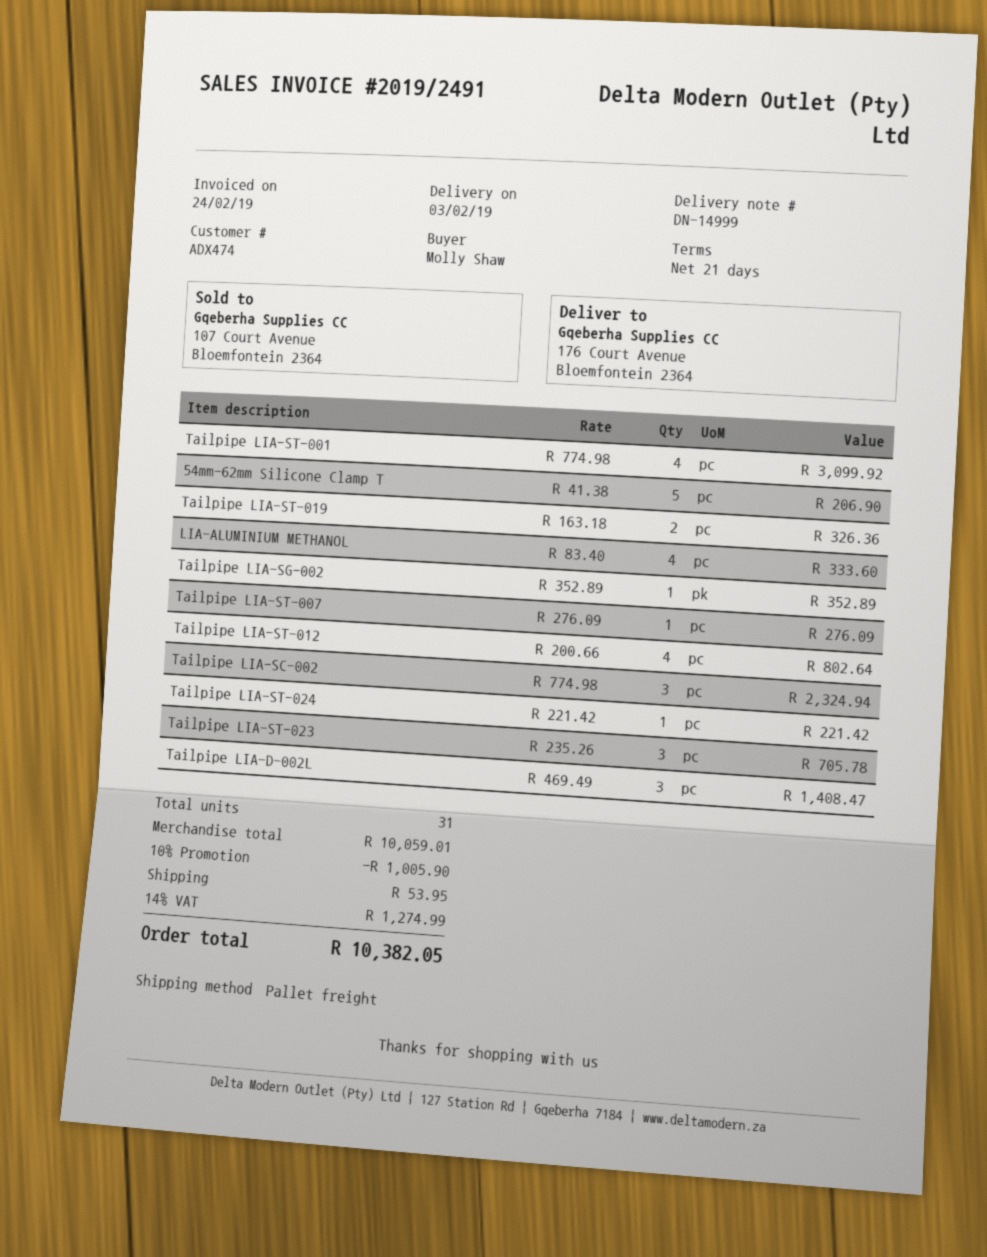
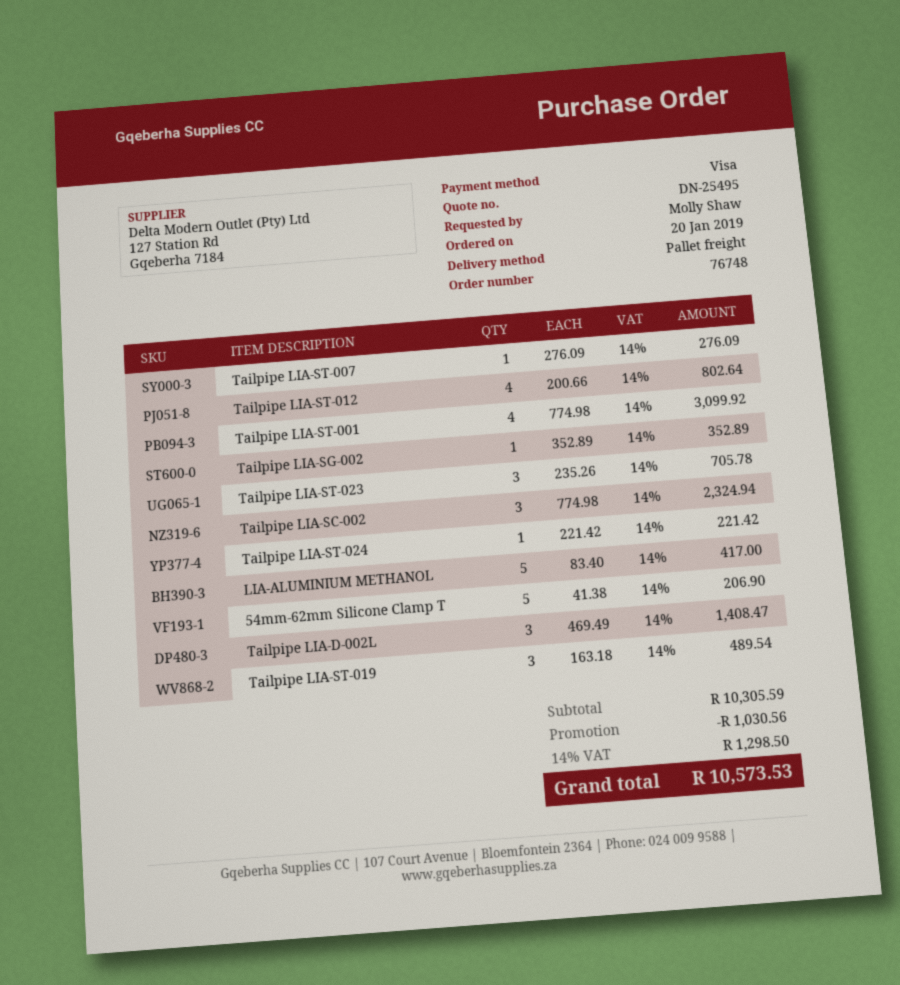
Tailpipe LIA-ST-019: 2 x 163.18 = 326.36 -> 3 x 163.18 = 489.54
LIA-ALUMINIUM METHANOL: 4 x 83.40 = 333.60 -> 5 x 83.40 = 417.00
subtotal: 10059.01 -> 10305.59
discount: 1005.90 -> 1030.56
shipping: 53.95 -> none
tax: 14% = 1274.99 -> 14% = 1298.50
total: 10382.05 -> 10573.53

